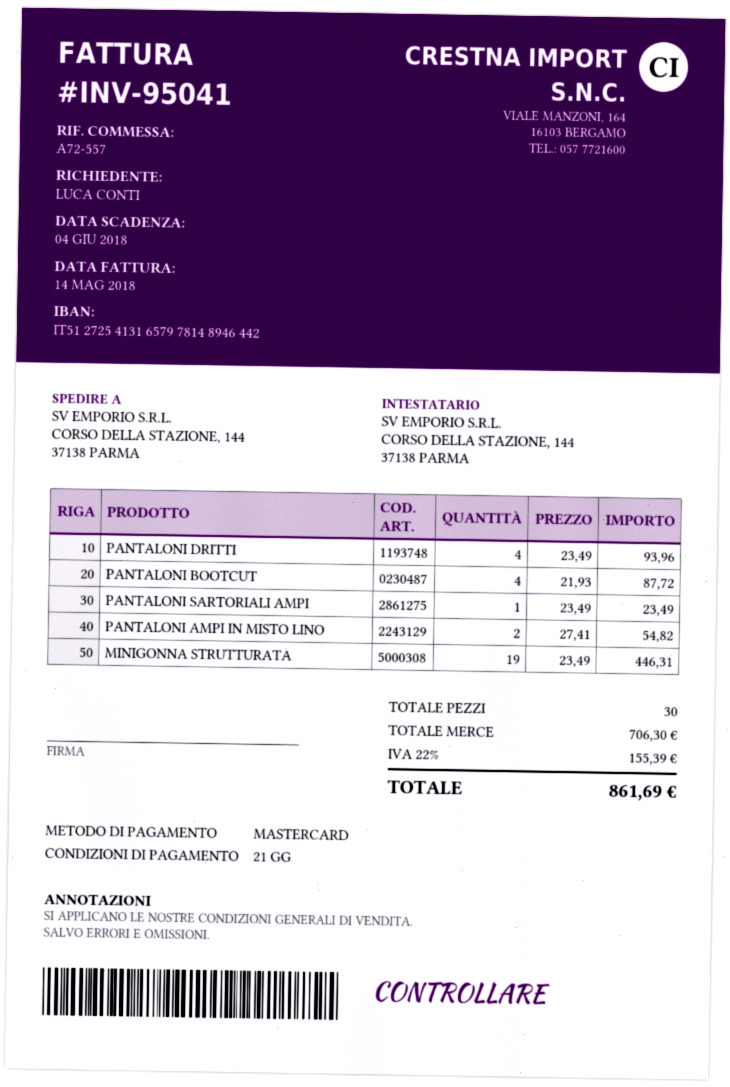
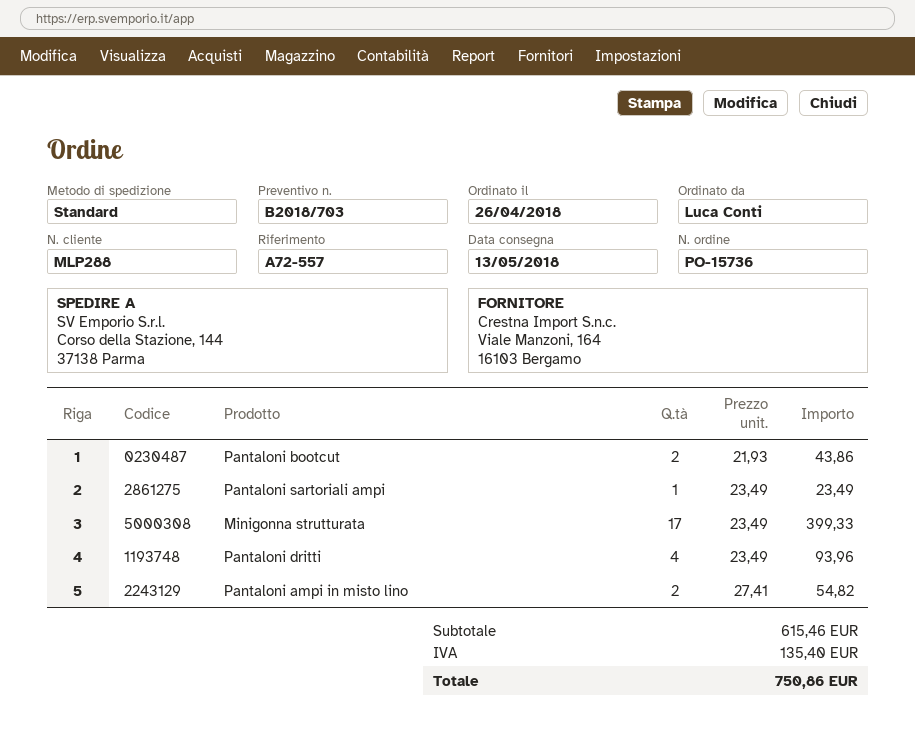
PANTALONI BOOTCUT: 4 x 21.93 = 87.72 -> 2 x 21.93 = 43.86
MINIGONNA STRUTTURATA: 19 x 23.49 = 446.31 -> 17 x 23.49 = 399.33
subtotal: 706.30 -> 615.46
tax: 155.39 -> 135.40
total: 861.69 -> 750.86

